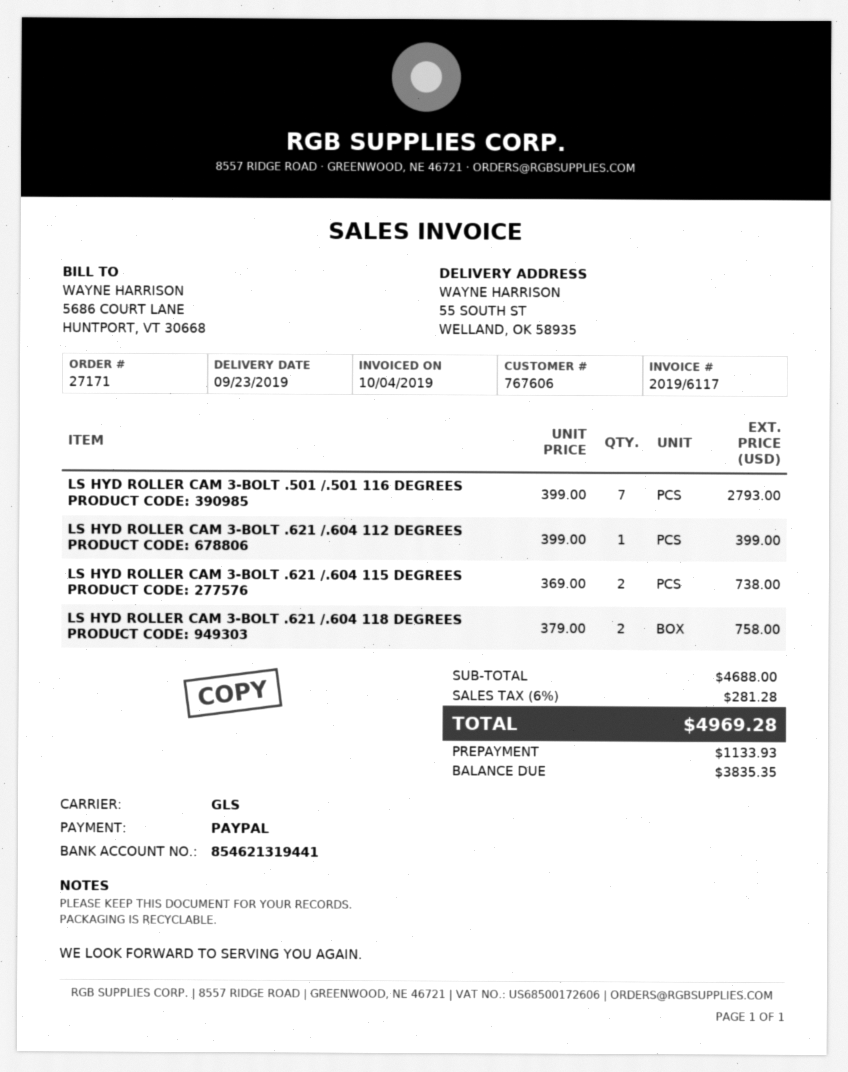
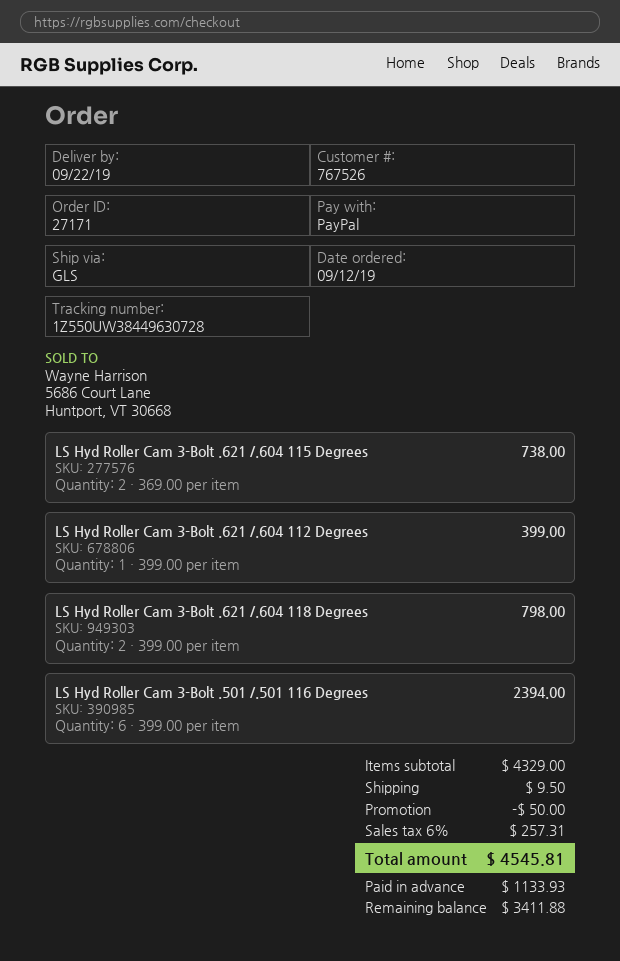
delivery date: 2019-09-23 -> 2019-09-22
customer number: 767606 -> 767526
LS HYD ROLLER CAM 3-BOLT .501 /.501 116 DEGREES: 7 x 399.00 = 2793.00 -> 6 x 399.00 = 2394.00
LS HYD ROLLER CAM 3-BOLT .621 /.604 118 DEGREES: 2 x 379.00 = 758.00 -> 2 x 399.00 = 798.00
subtotal: 4688.00 -> 4329.00
discount: none -> 50.00
shipping: none -> 9.50
tax: 6% = 281.28 -> 6% = 257.31
total: 4969.28 -> 4545.81
balance: 3835.35 -> 3411.88

